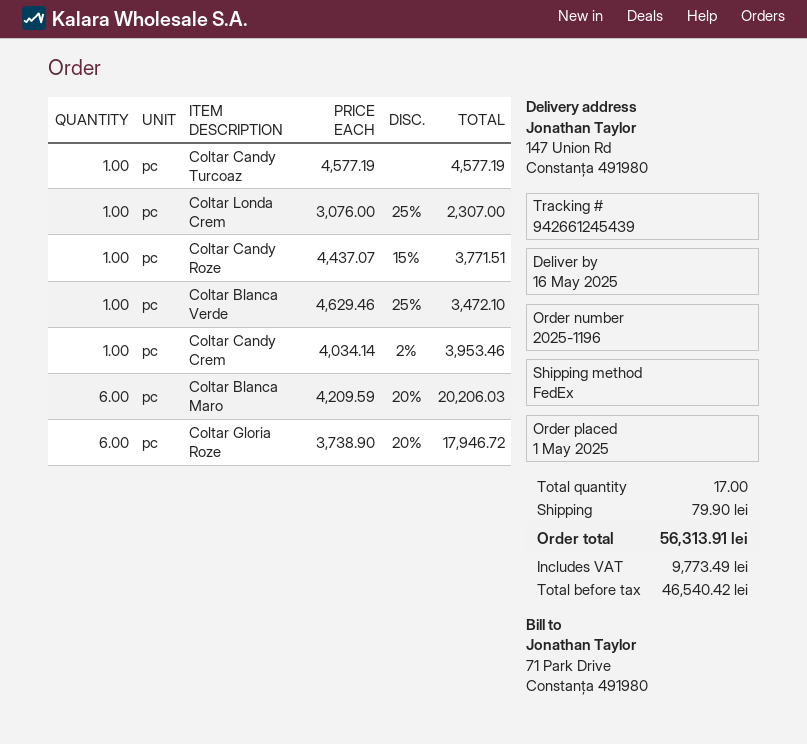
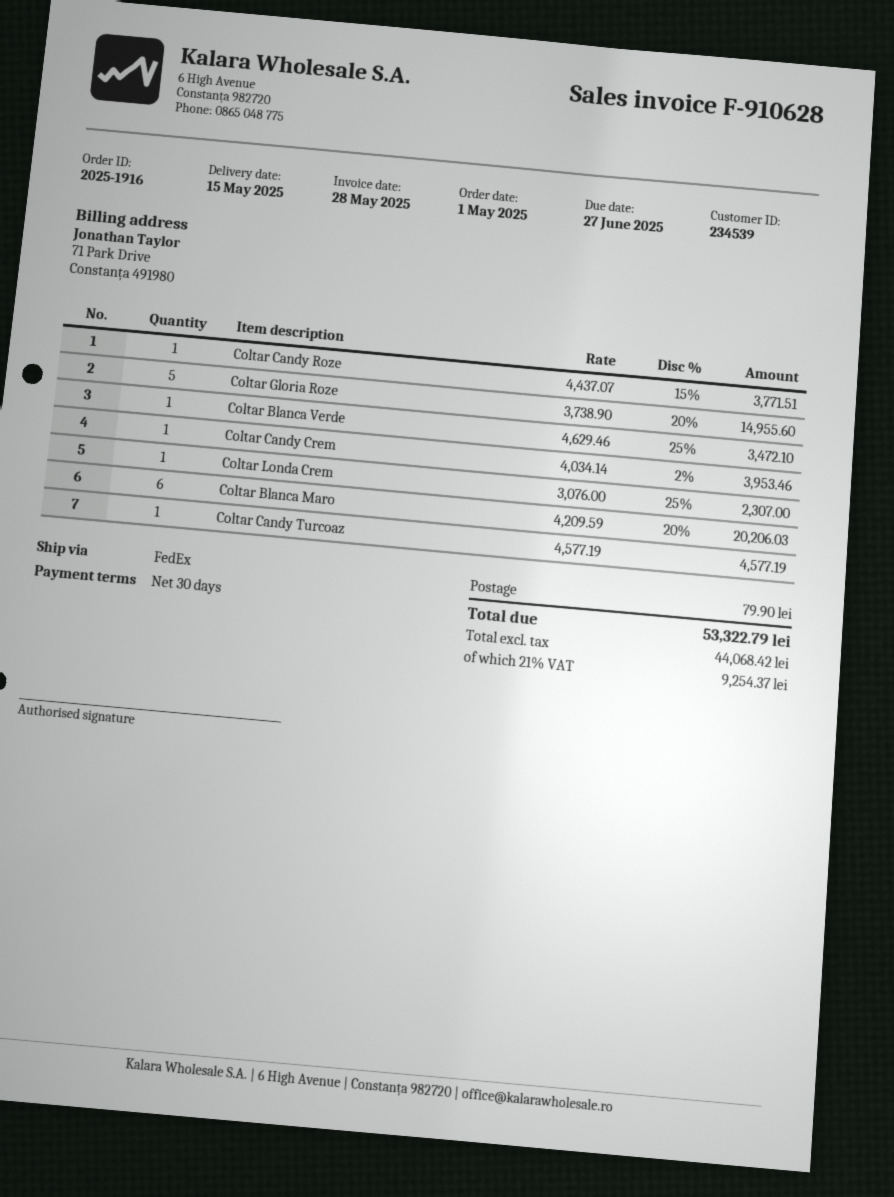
order number: 2025-1196 -> 2025-1916
delivery date: 2025-05-16 -> 2025-05-15
Coltar Gloria Roze: 6 x 3738.90 - 20% = 17946.72 -> 5 x 3738.90 - 20% = 14955.60
net: 46540.42 -> 44068.42
tax: 9773.49 -> 9254.37
total: 56313.91 -> 53322.79

